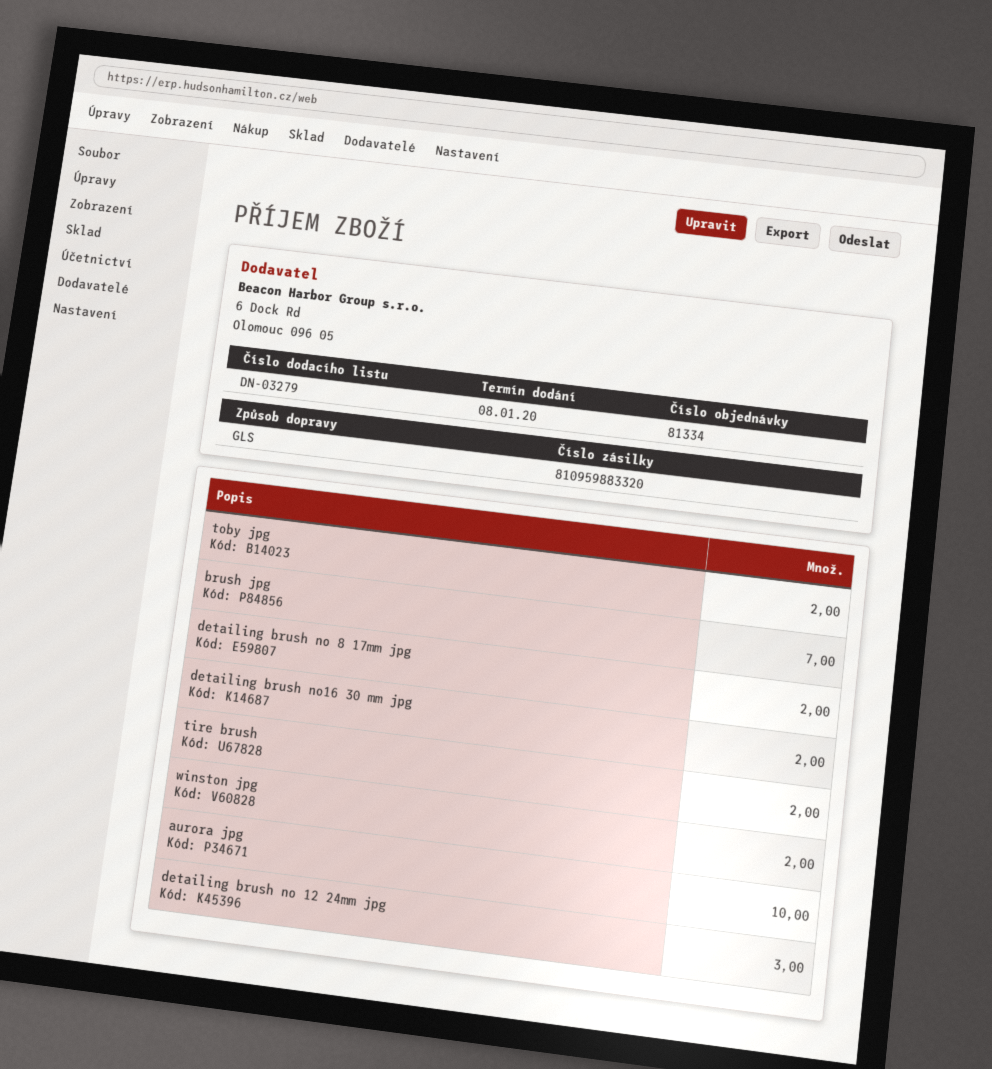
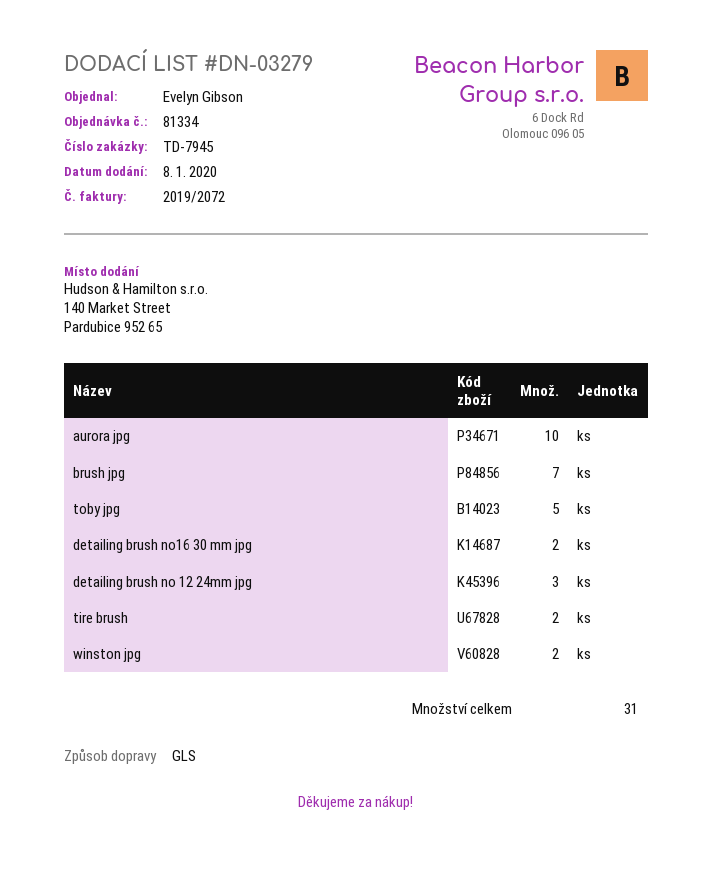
toby jpg: 2 -> 5
detailing brush no 8 17mm jpg: 2 -> none

